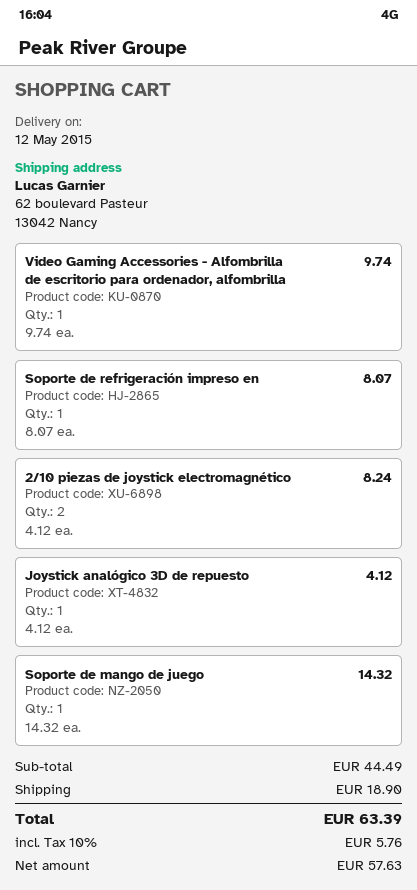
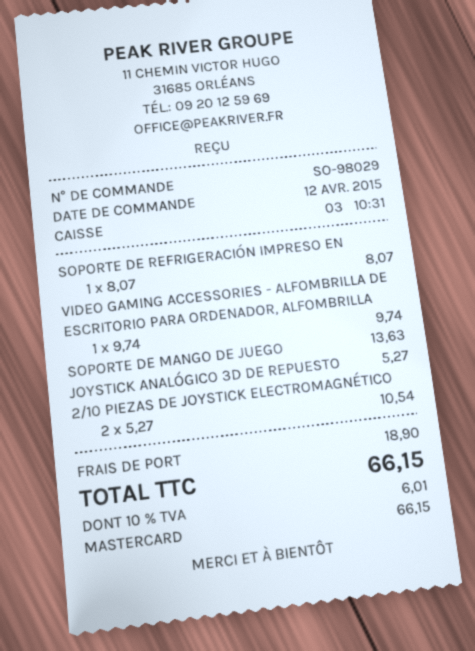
2/10 piezas de joystick electromagnético: 2 x 4.12 = 8.24 -> 2 x 5.27 = 10.54
Joystick analógico 3D de repuesto: 1 x 4.12 = 4.12 -> 1 x 5.27 = 5.27
Soporte de mango de juego: 1 x 14.32 = 14.32 -> 1 x 13.63 = 13.63
tax: 10% = 5.76 -> 10% = 6.01
total: 63.39 -> 66.15

